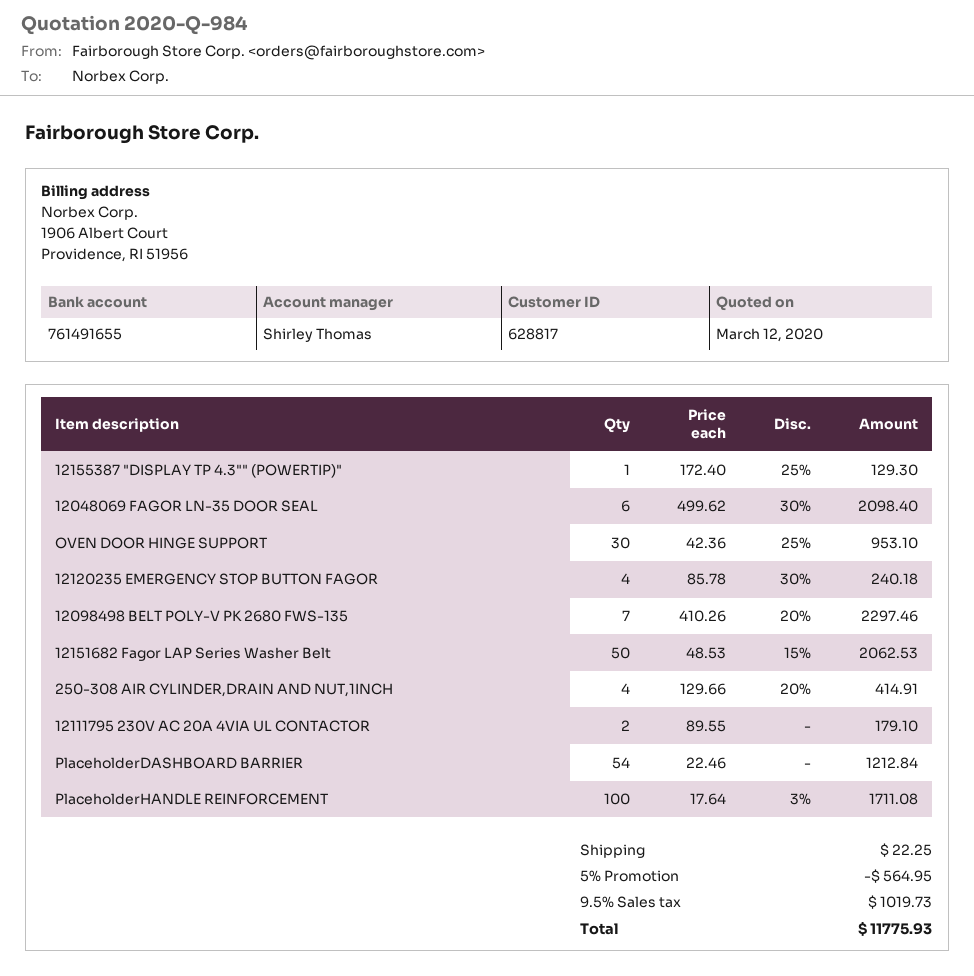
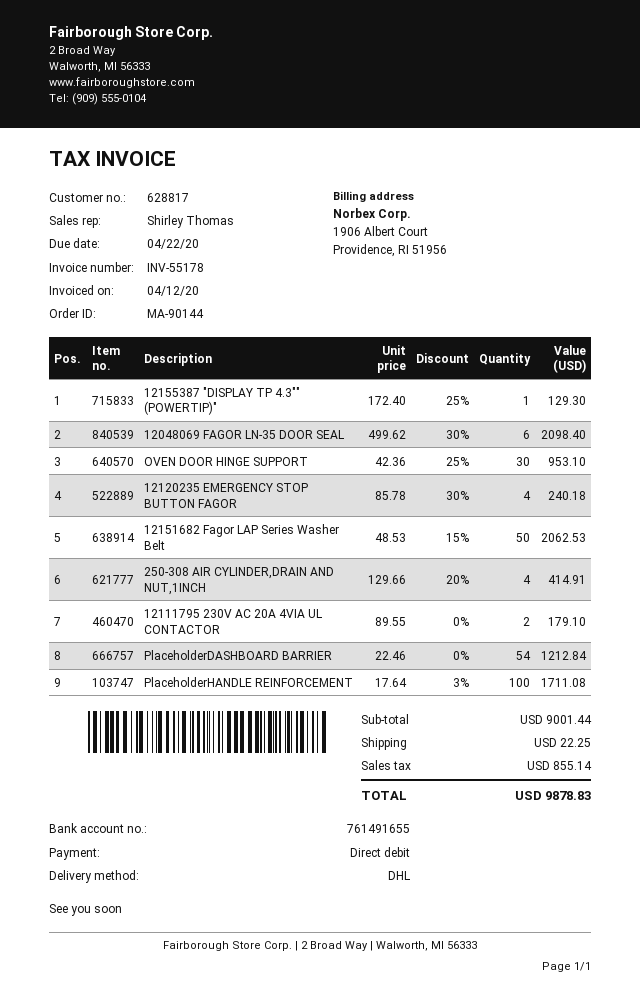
12098498 BELT POLY-V PK 2680 FWS-135: 7 x 410.26 - 20% = 2297.46 -> none
discount: 5% = 564.95 -> none
tax: 1019.73 -> 855.14
total: 11775.93 -> 9878.83

